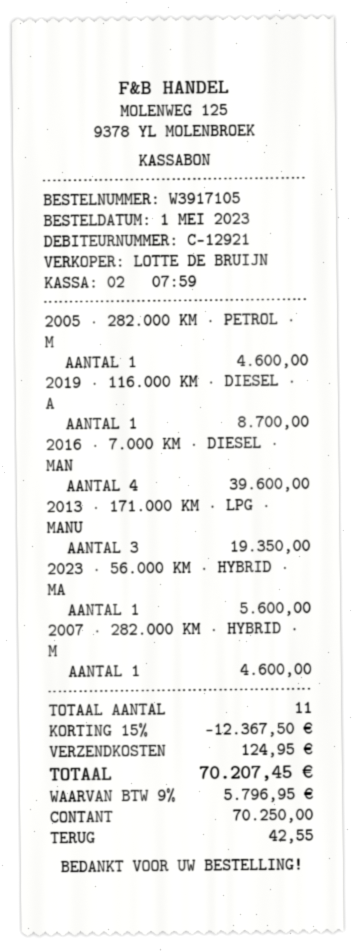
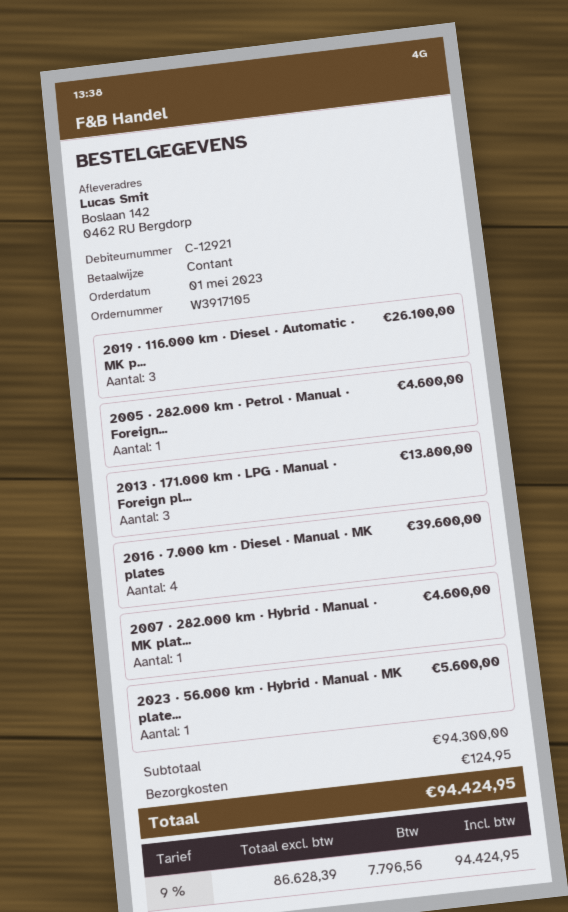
2019 · 116.000 KM · DIESEL · A: 1 for 8700.00 -> 3 for 26100.00
2013 · 171.000 KM · LPG · MANU: 3 for 19350.00 -> 3 for 13800.00
discount: 15% = 12367.50 -> none
tax: 9% = 5796.95 -> 9% = 7796.56
total: 70207.45 -> 94424.95

